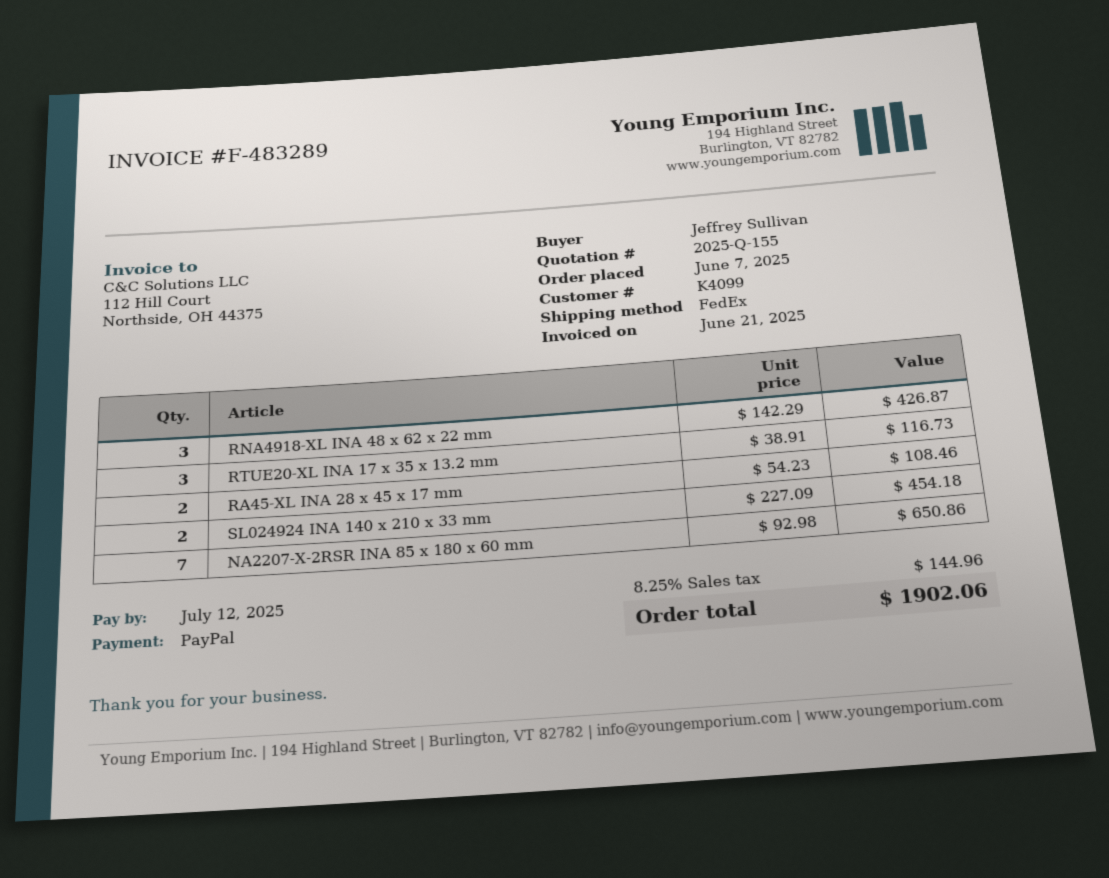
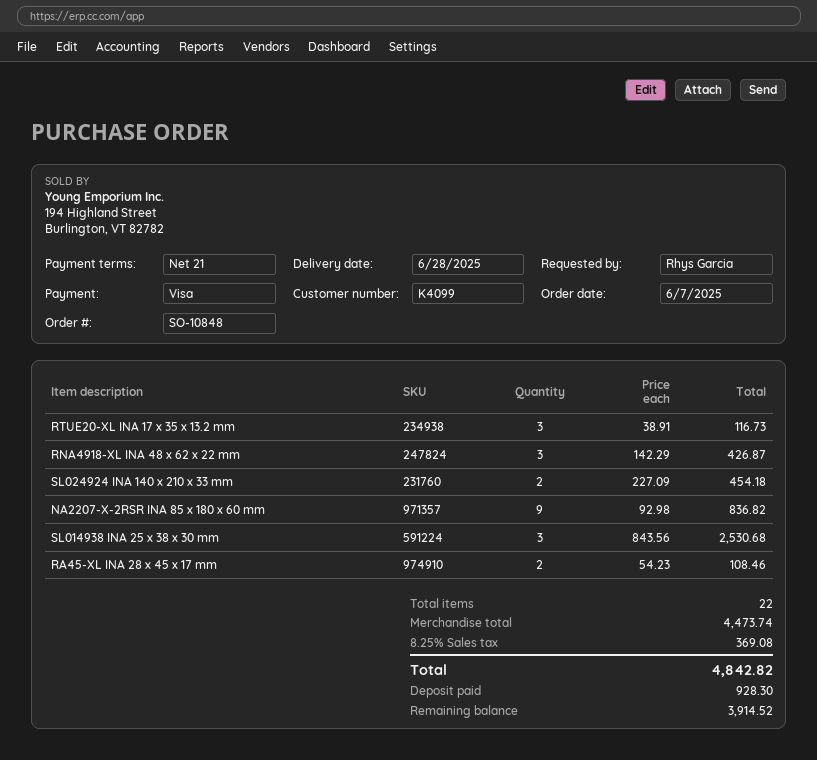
ordered by: Jeffrey Sullivan -> Rhys Garcia
payment method: PayPal -> Visa
NA2207-X-2RSR INA 85 x 180 x 60 mm: 7 x 92.98 = 650.86 -> 9 x 92.98 = 836.82
SL014938 INA 25 x 38 x 30 mm: none -> 3 x 843.56 = 2530.68
tax: 8.25% = 144.96 -> 8.25% = 369.08
total: 1902.06 -> 4842.82

